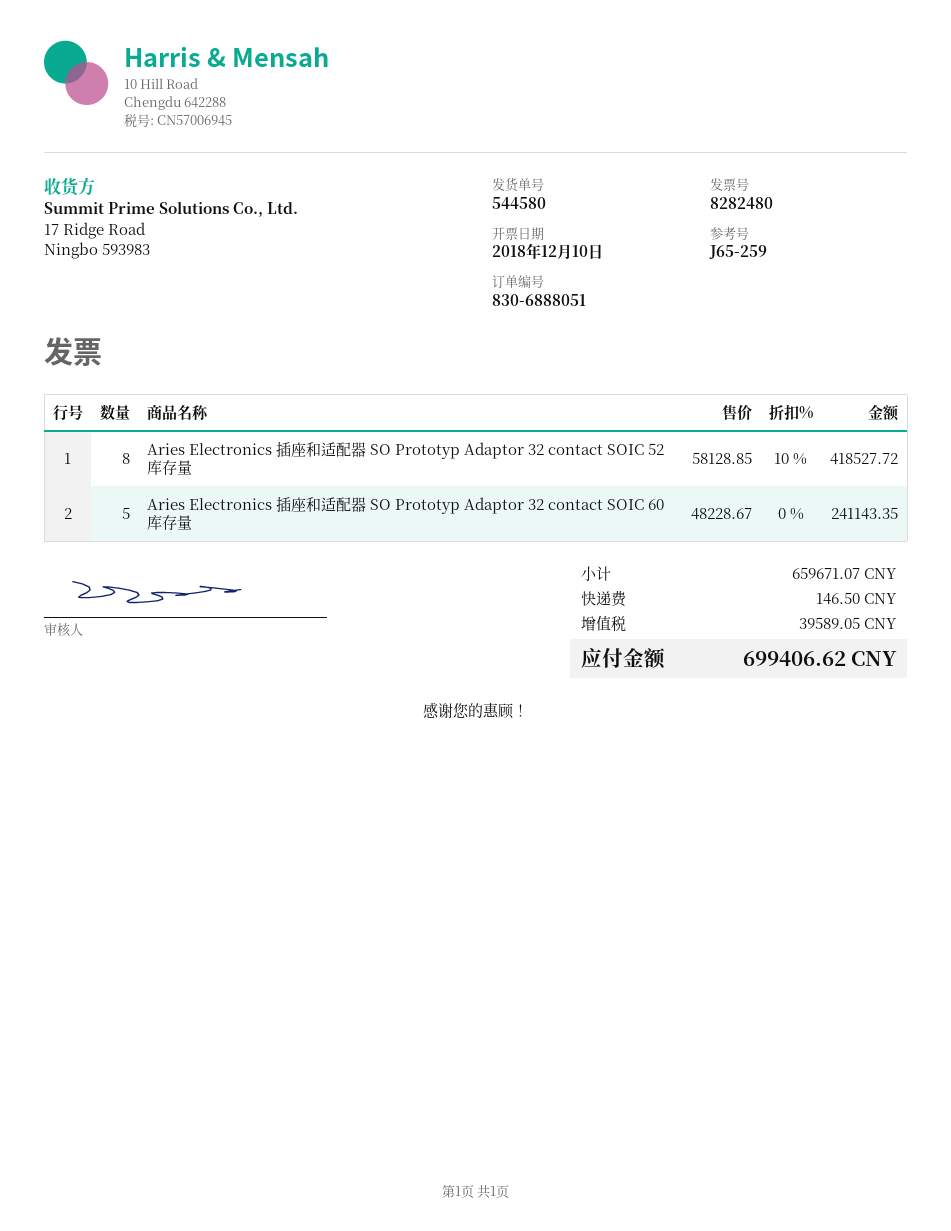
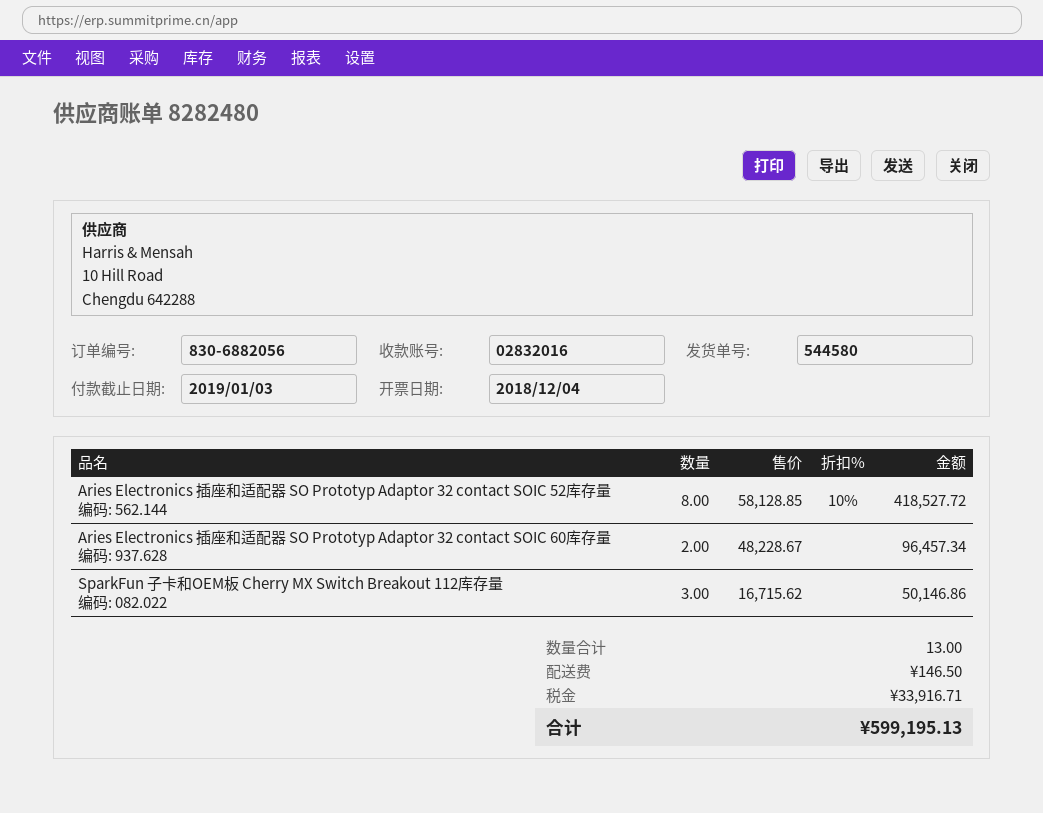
order number: 830-6888051 -> 830-6882056
invoice date: 2018-12-10 -> 2018-12-04
Aries Electronics 插座和适配器 SO Prototyp Adaptor 32 contact SOIC 60库存量: 5 x 48228.67 = 241143.35 -> 2 x 48228.67 = 96457.34
SparkFun 子卡和OEM板 Cherry MX Switch Breakout 112库存量: none -> 3 x 16715.62 = 50146.86
tax: 39589.05 -> 33916.71
total: 699406.62 -> 599195.13

